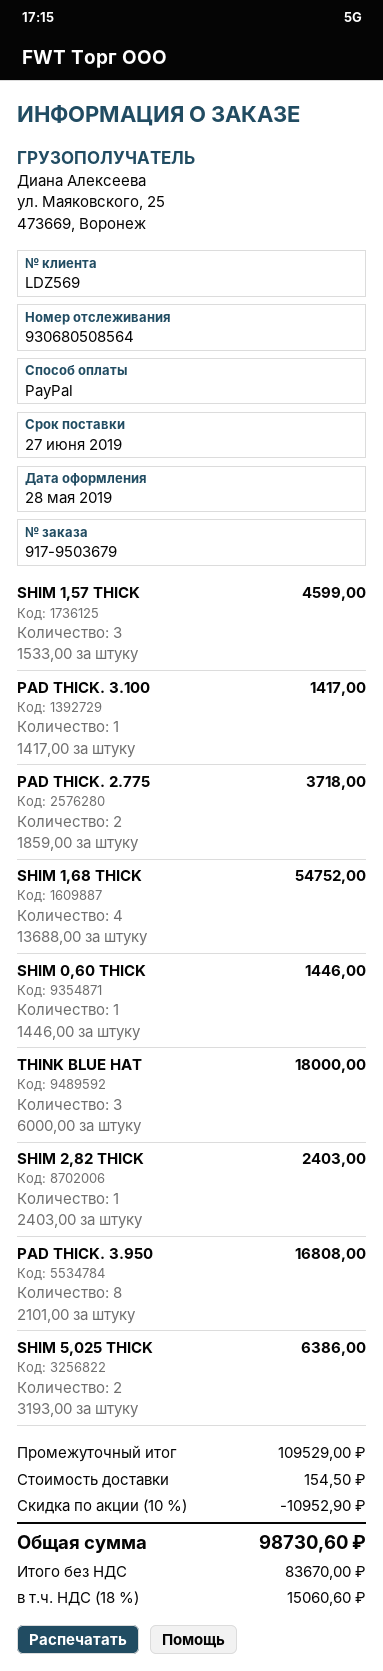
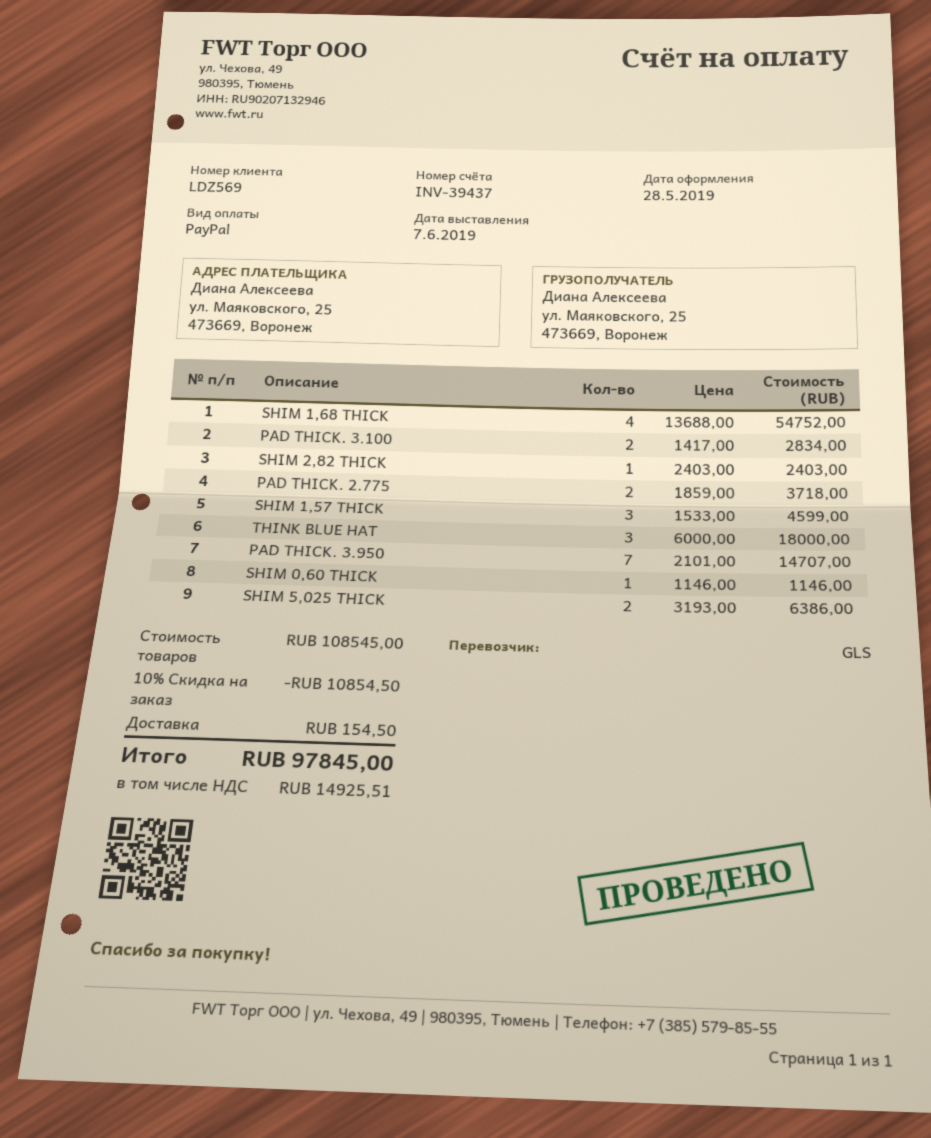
PAD THICK. 3.100: 1 x 1417.00 = 1417.00 -> 2 x 1417.00 = 2834.00
SHIM 0,60 THICK: 1 x 1446.00 = 1446.00 -> 1 x 1146.00 = 1146.00
PAD THICK. 3.950: 8 x 2101.00 = 16808.00 -> 7 x 2101.00 = 14707.00
subtotal: 109529.00 -> 108545.00
discount: 10% = 10952.90 -> 10% = 10854.50
tax: 15060.60 -> 14925.51
total: 98730.60 -> 97845.00

